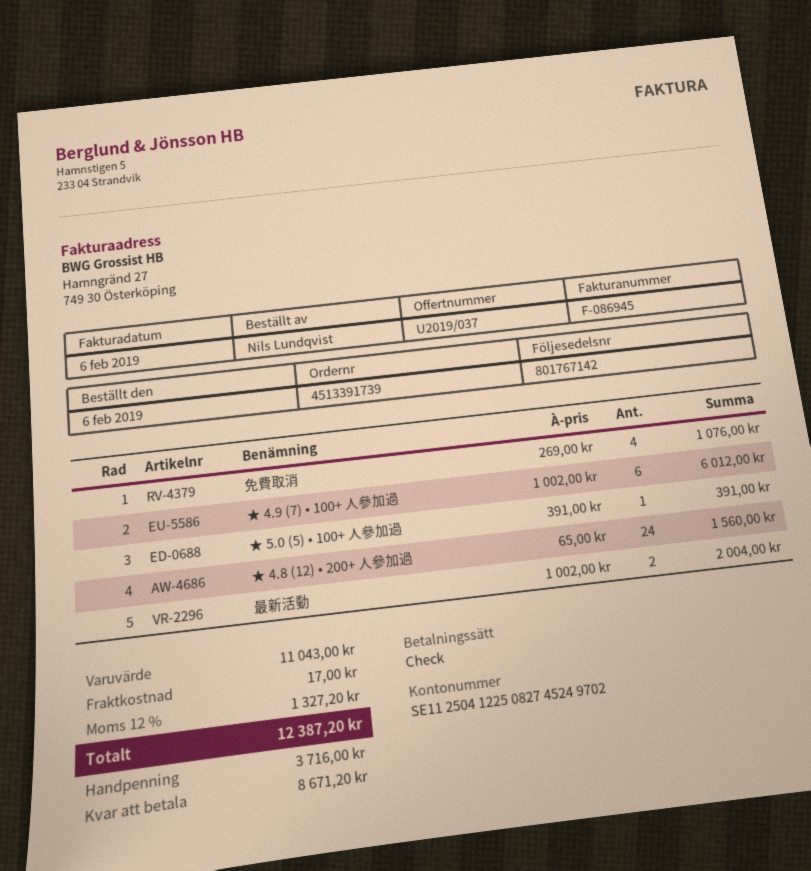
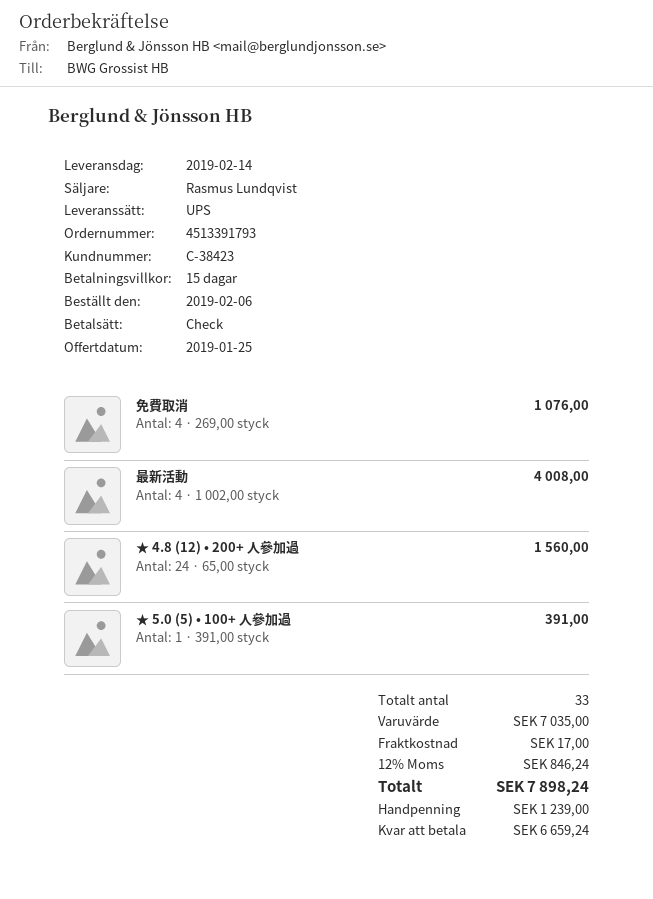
order number: 4513391739 -> 4513391793
★ 4.9 (7) • 100+ 人參加過: 6 x 1002.00 = 6012.00 -> none
最新活動: 2 x 1002.00 = 2004.00 -> 4 x 1002.00 = 4008.00
subtotal: 11043.00 -> 7035.00
tax: 12% = 1327.20 -> 12% = 846.24
total: 12387.20 -> 7898.24
deposit: 3716.00 -> 1239.00
balance: 8671.20 -> 6659.24

